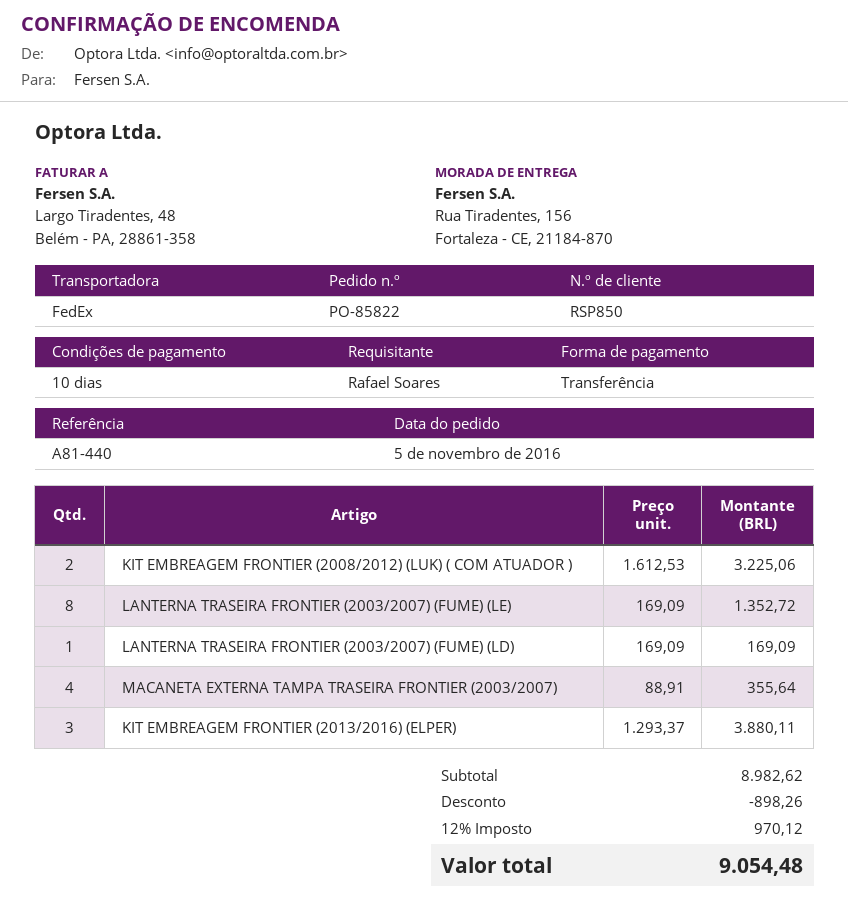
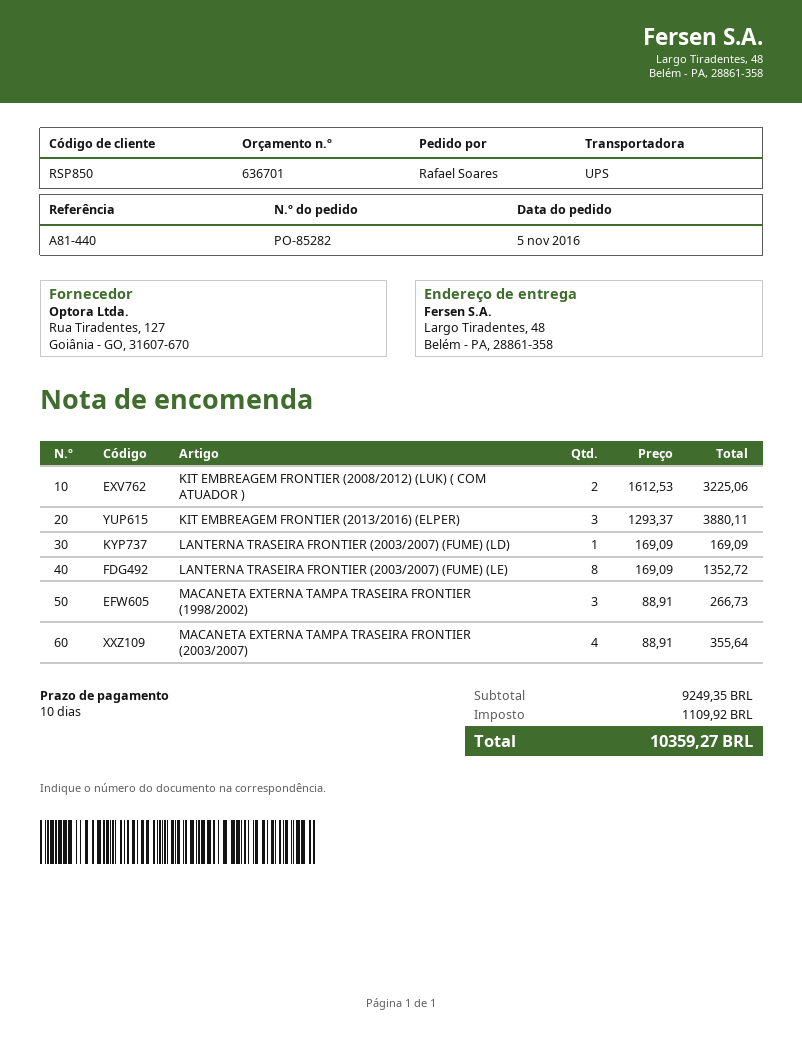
order number: PO-85822 -> PO-85282
shipping method: FedEx -> UPS
ship to: Rua Tiradentes, 156, Fortaleza - CE, 21184-870 -> Largo Tiradentes, 48, Belém - PA, 28861-358
MACANETA EXTERNA TAMPA TRASEIRA FRONTIER (1998/2002): none -> 3 x 88.91 = 266.73
subtotal: 8982.62 -> 9249.35
discount: 898.26 -> none
tax: 970.12 -> 1109.92
total: 9054.48 -> 10359.27

